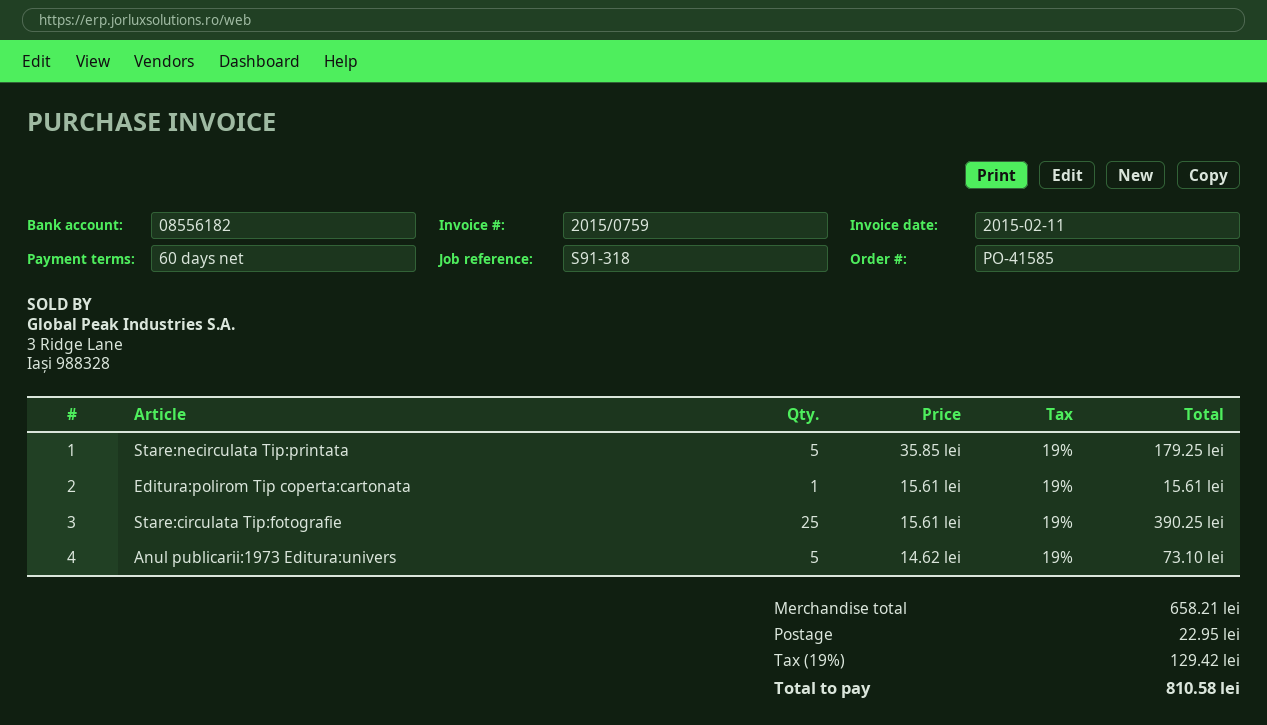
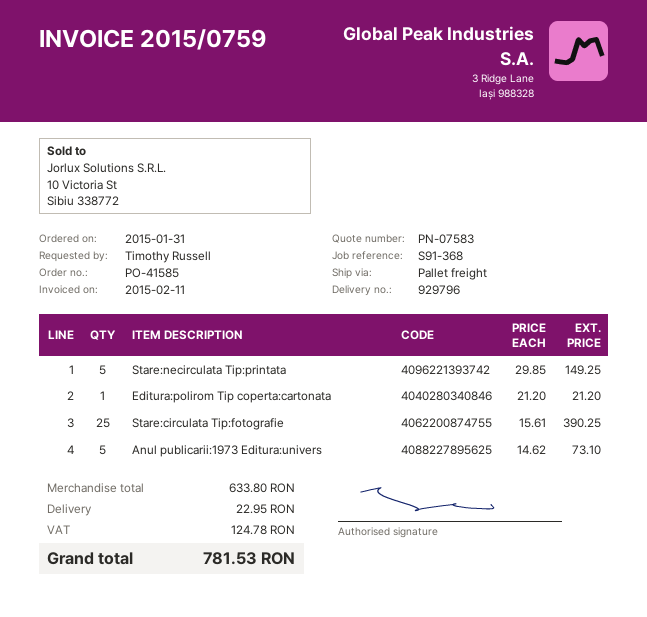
reference: S91-318 -> S91-368
Stare:necirculata Tip:printata: 5 x 35.85 = 179.25 -> 5 x 29.85 = 149.25
Editura:polirom Tip coperta:cartonata: 1 x 15.61 = 15.61 -> 1 x 21.20 = 21.20
subtotal: 658.21 -> 633.80
tax: 129.42 -> 124.78
total: 810.58 -> 781.53

